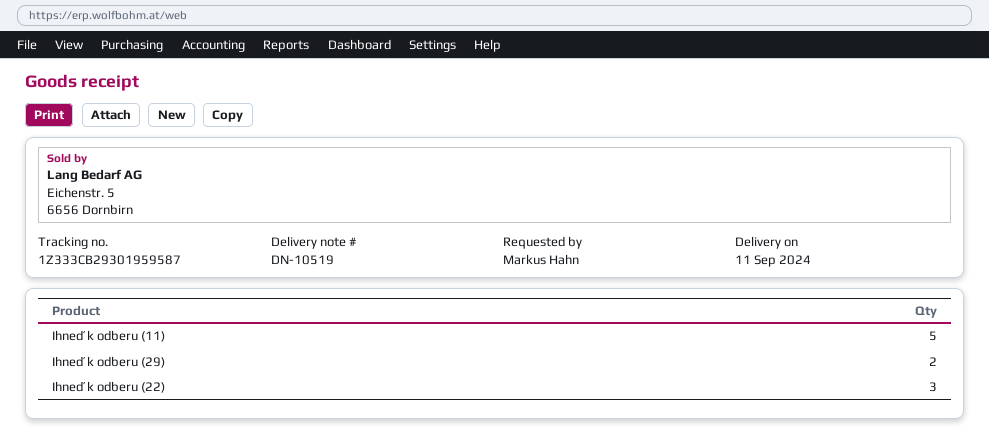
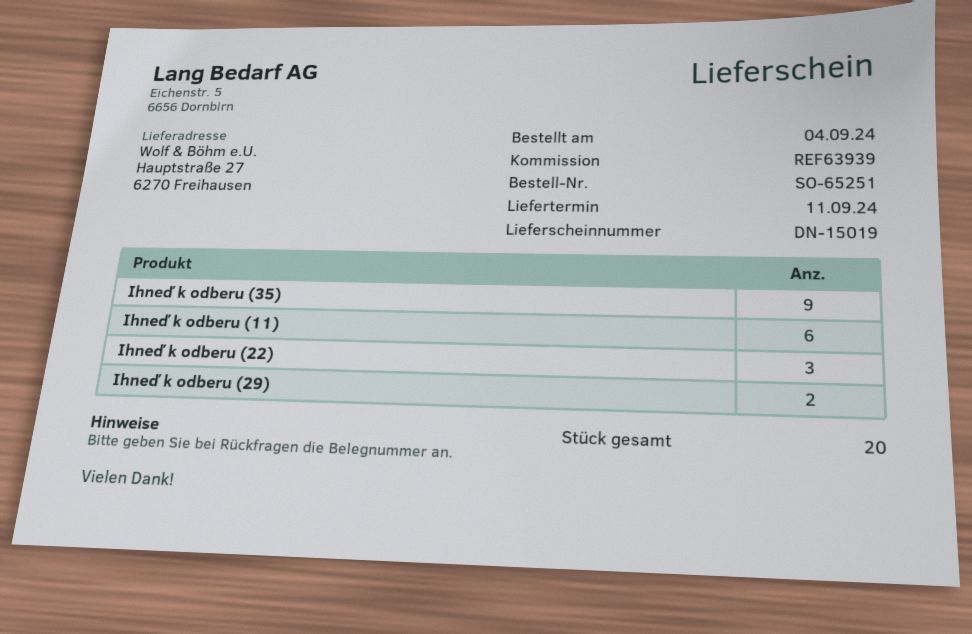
delivery note number: DN-10519 -> DN-15019
Ihneď k odberu (11): 5 -> 6
Ihneď k odberu (35): none -> 9

